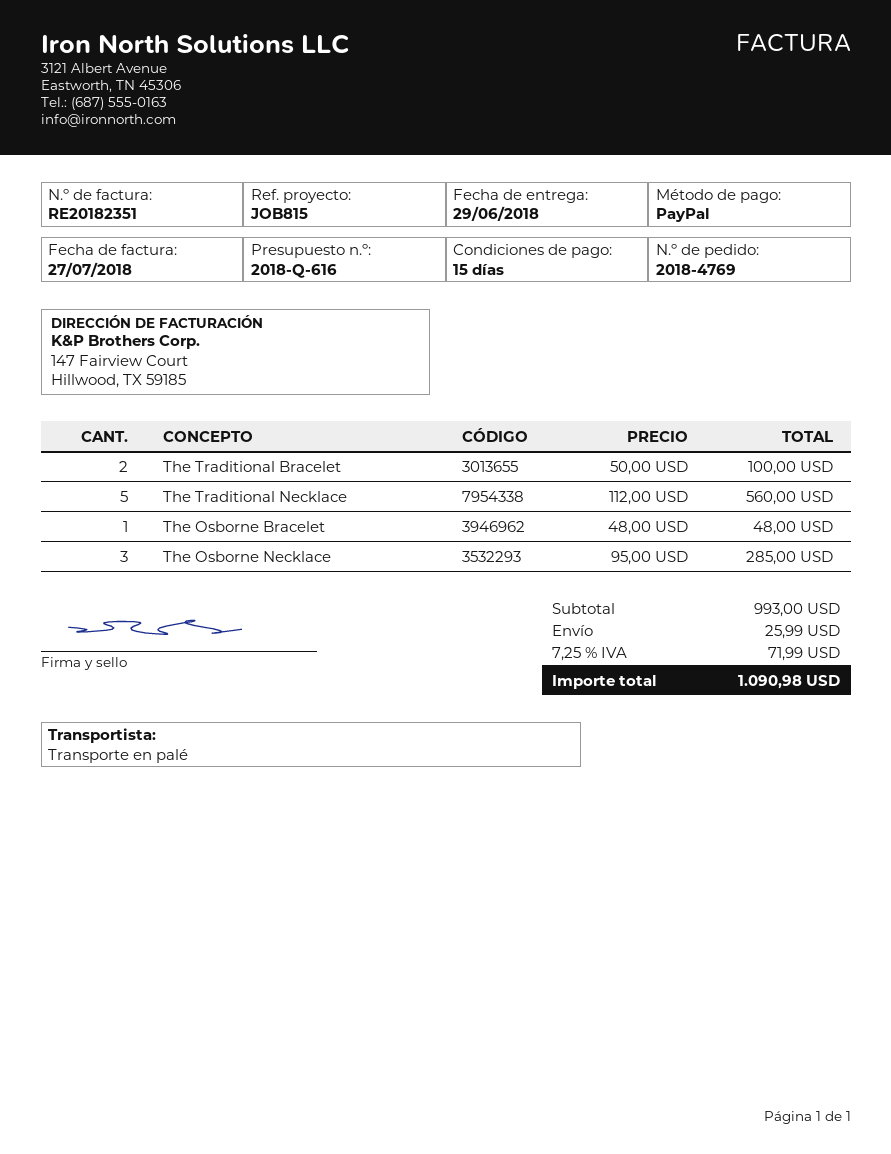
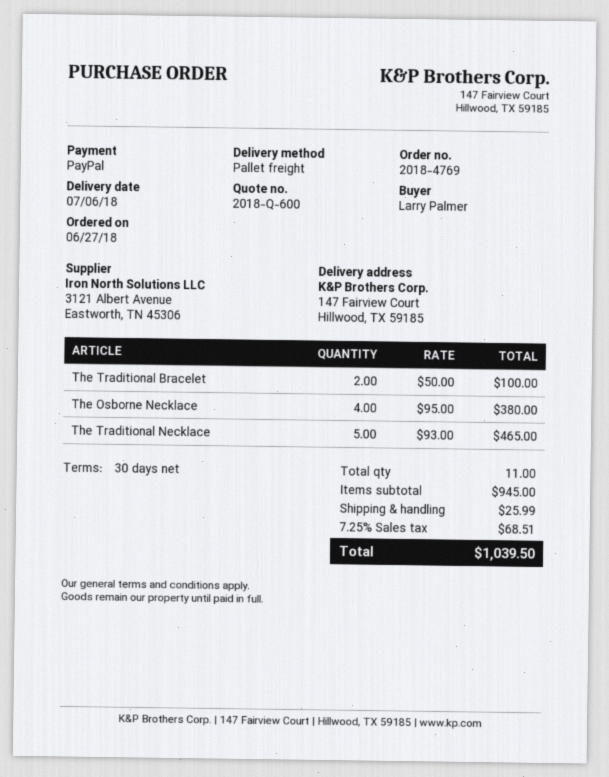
quote number: 2018-Q-616 -> 2018-Q-600
delivery date: 2018-06-29 -> 2018-07-06
payment terms: 15 days -> 30 days
The Traditional Necklace: 5 x 112.00 = 560.00 -> 5 x 93.00 = 465.00
The Osborne Bracelet: 1 x 48.00 = 48.00 -> none
The Osborne Necklace: 3 x 95.00 = 285.00 -> 4 x 95.00 = 380.00
subtotal: 993.00 -> 945.00
tax: 7.25% = 71.99 -> 7.25% = 68.51
total: 1090.98 -> 1039.50

